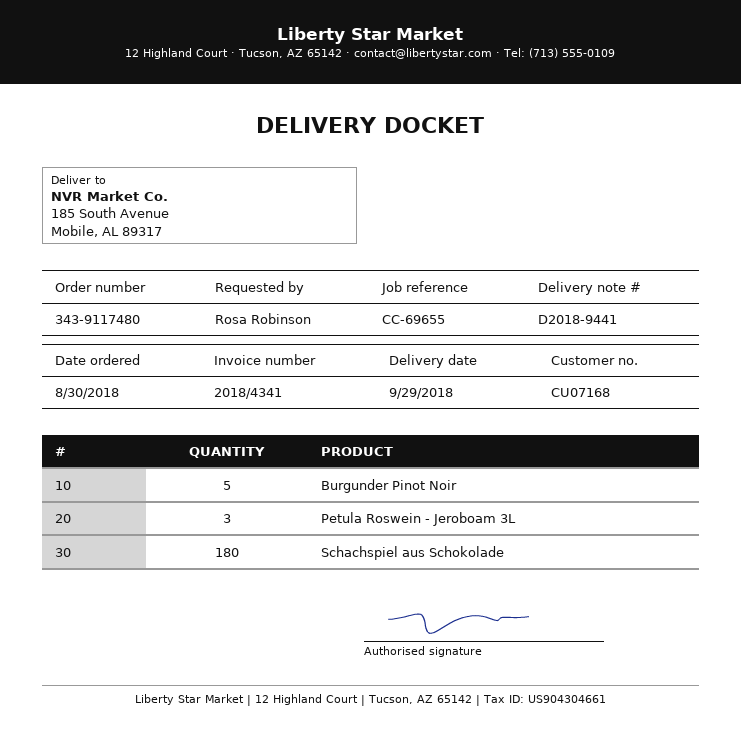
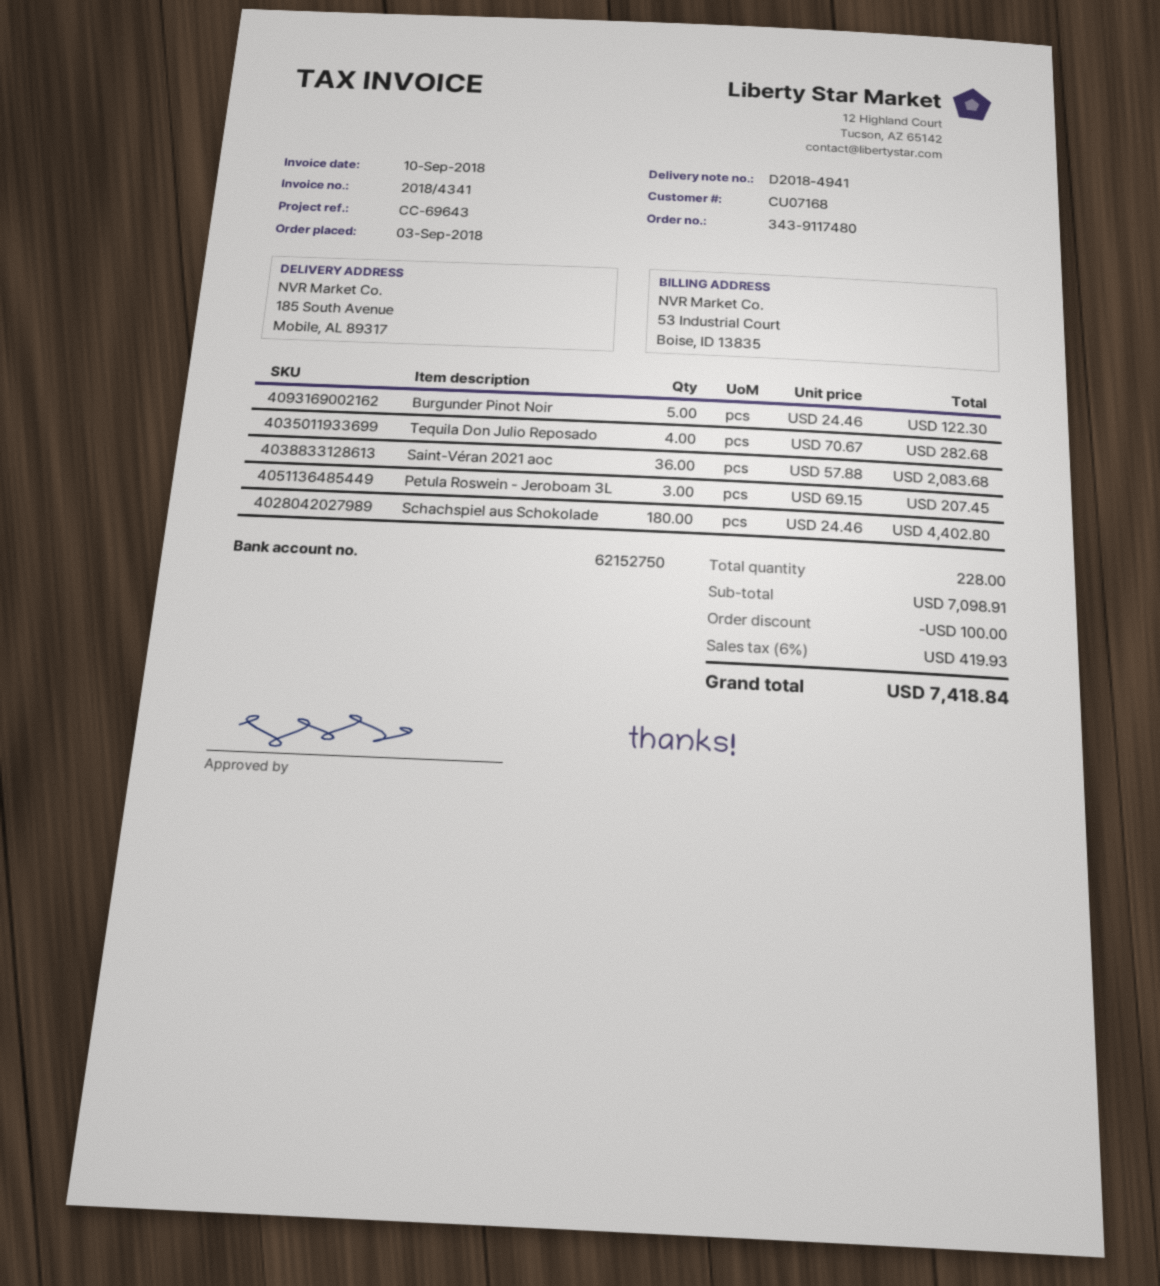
order date: 2018-08-30 -> 2018-09-03
delivery note number: D2018-9441 -> D2018-4941
reference: CC-69655 -> CC-69643
Tequila Don Julio Reposado: none -> 4
Saint-Véran 2021 aoc: none -> 36

